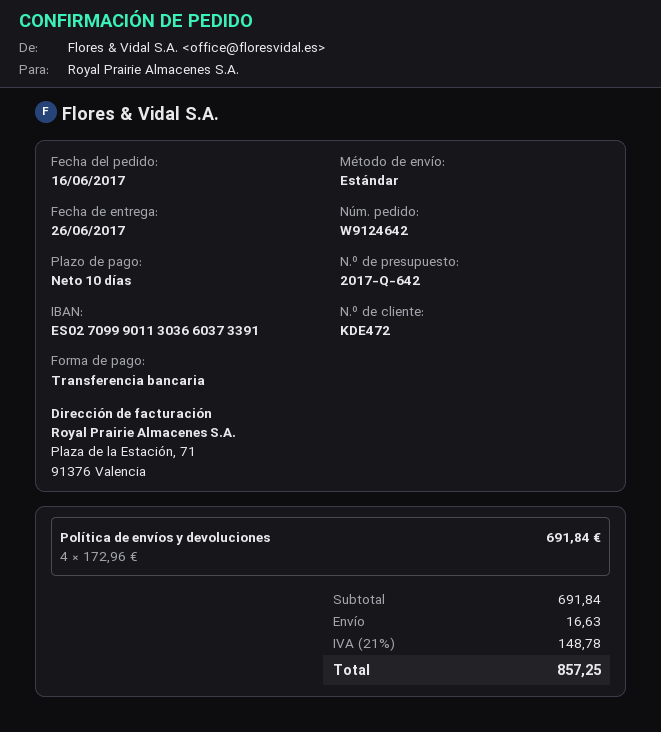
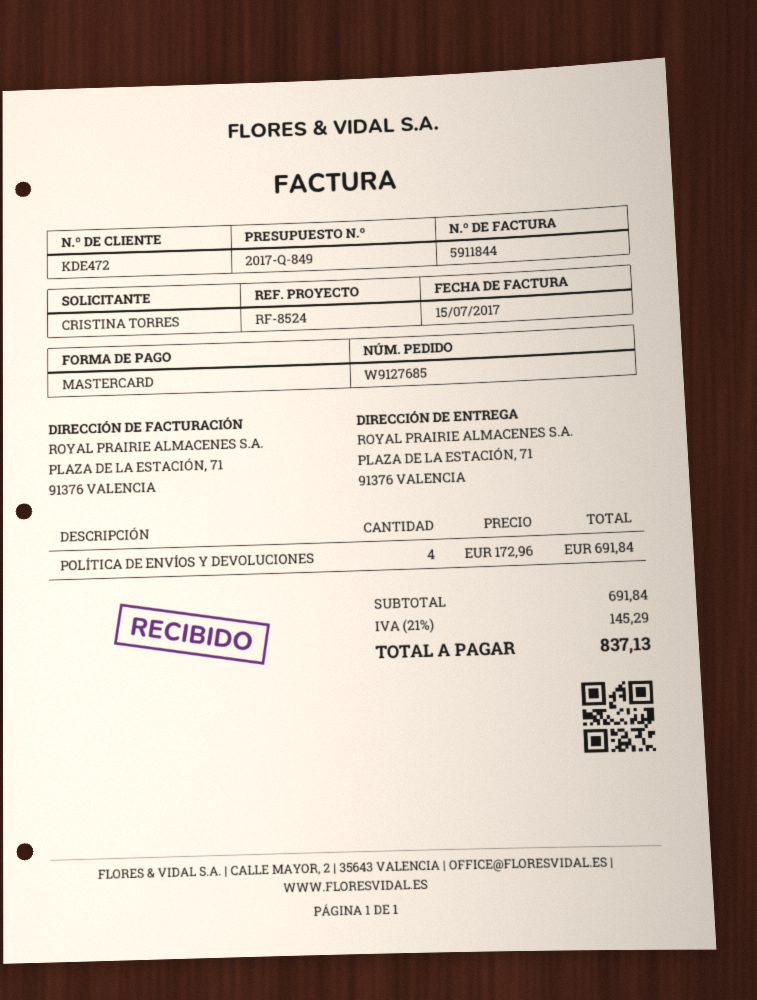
quote number: 2017-Q-642 -> 2017-Q-849
order number: W9124642 -> W9127685
payment method: bank transfer -> Mastercard
shipping: 16.63 -> none
tax: 21% = 148.78 -> 21% = 145.29
total: 857.25 -> 837.13

